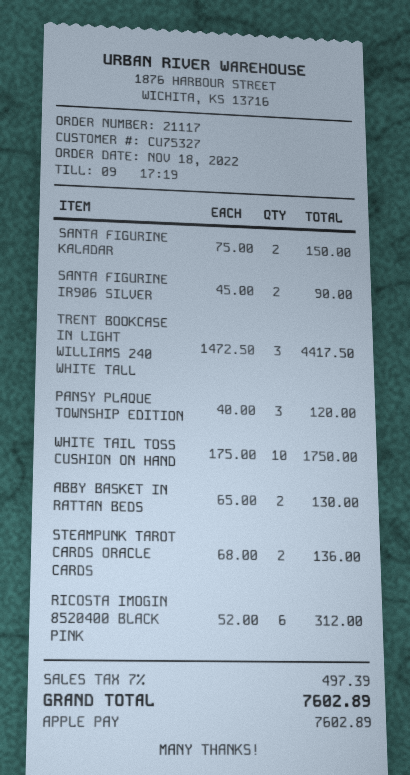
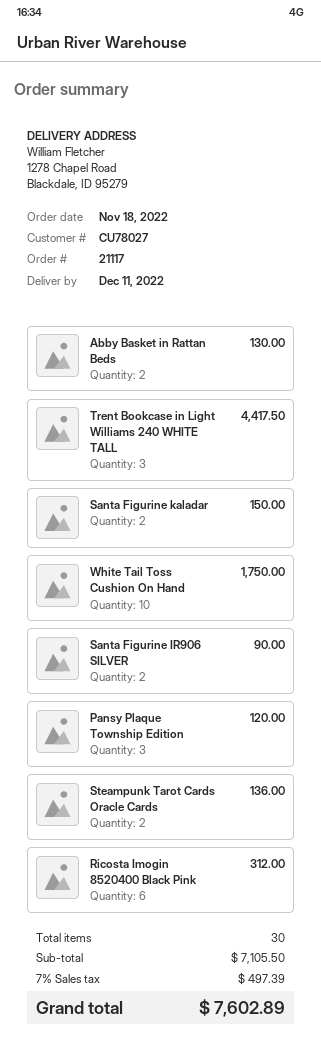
customer number: CU75327 -> CU78027

